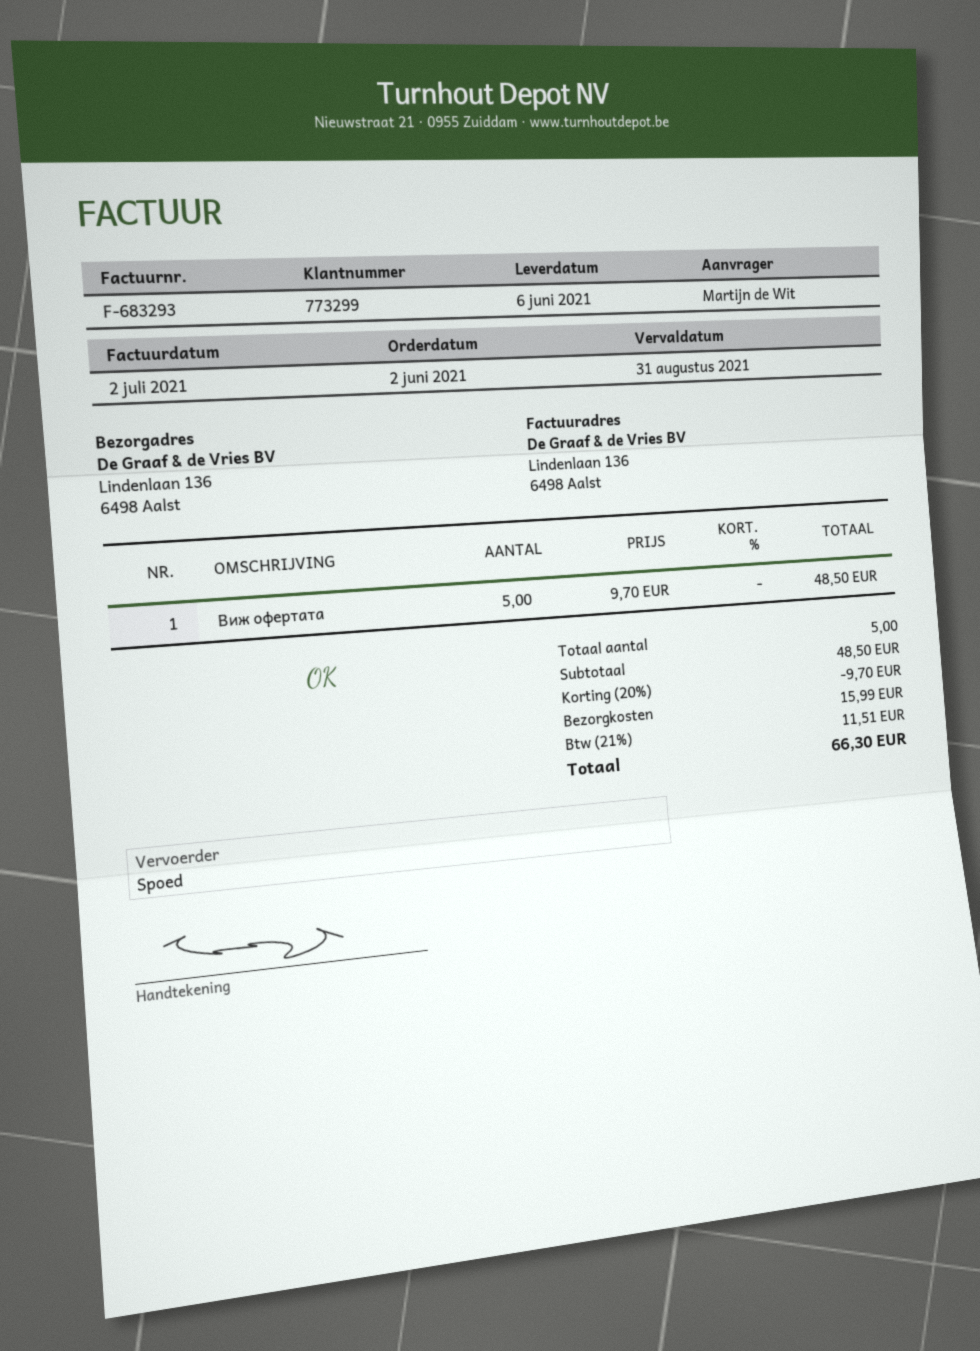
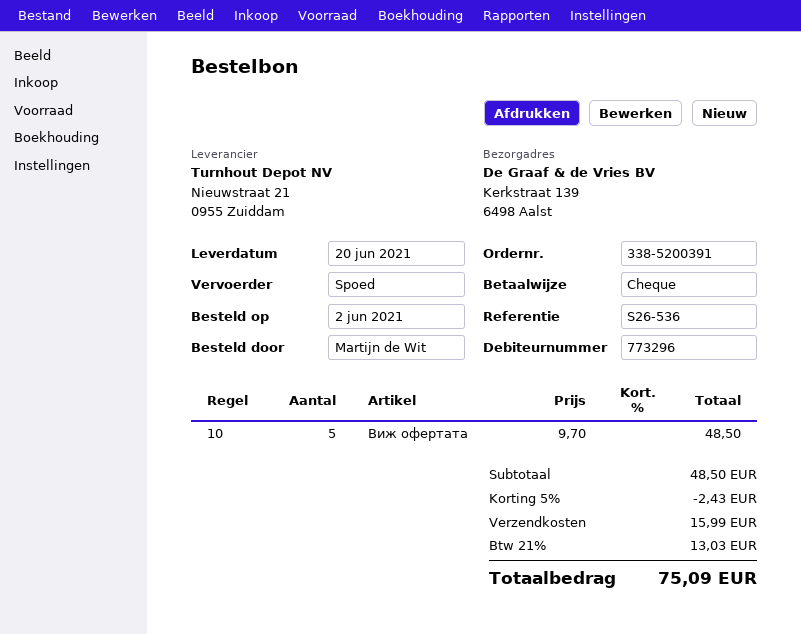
delivery date: 2021-06-06 -> 2021-06-20
customer number: 773299 -> 773296
ship to: Lindenlaan 136, 6498 Aalst -> Kerkstraat 139, 6498 Aalst
discount: 20% = 9.70 -> 5% = 2.43
tax: 21% = 11.51 -> 21% = 13.03
total: 66.30 -> 75.09

